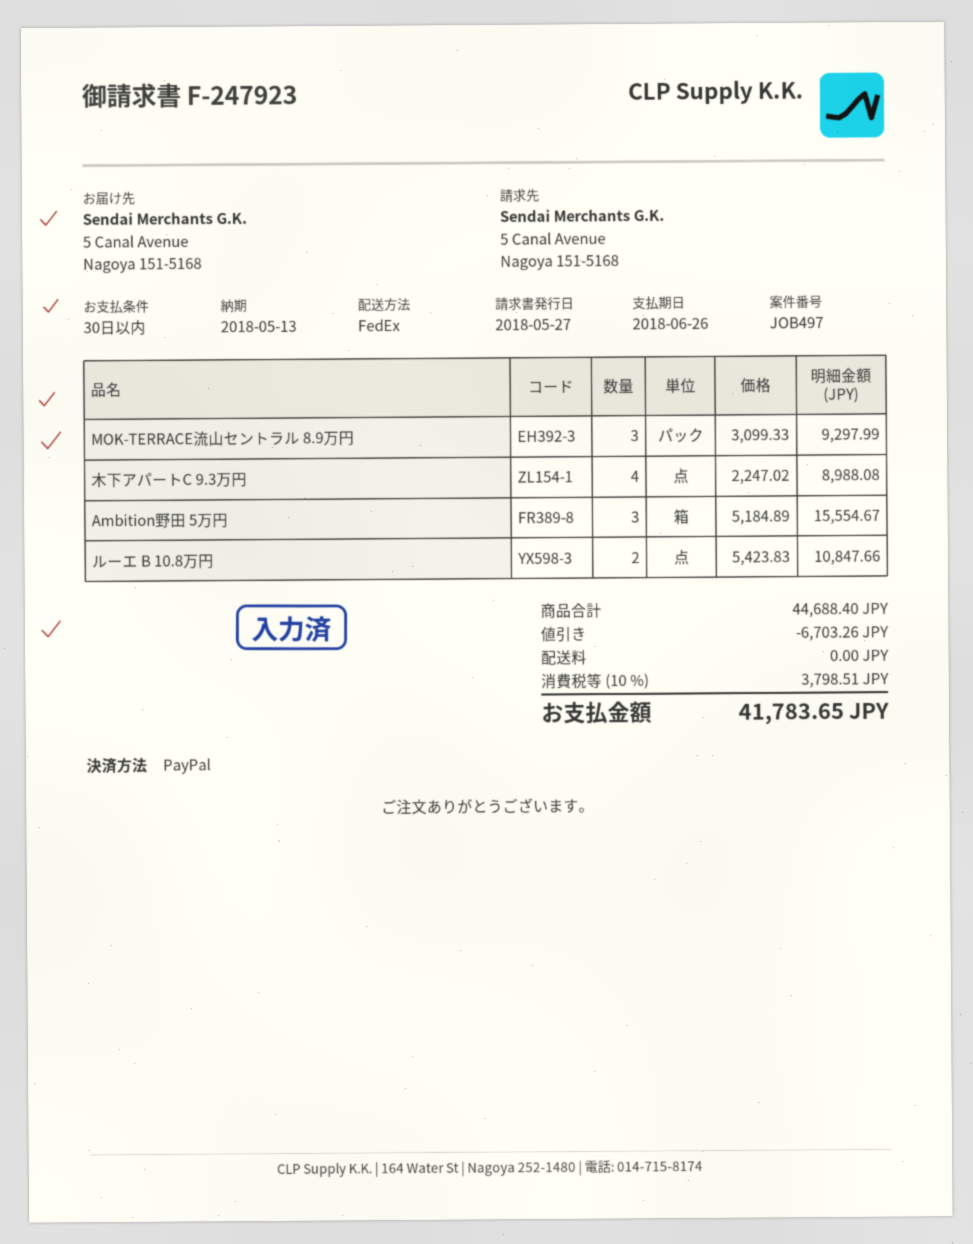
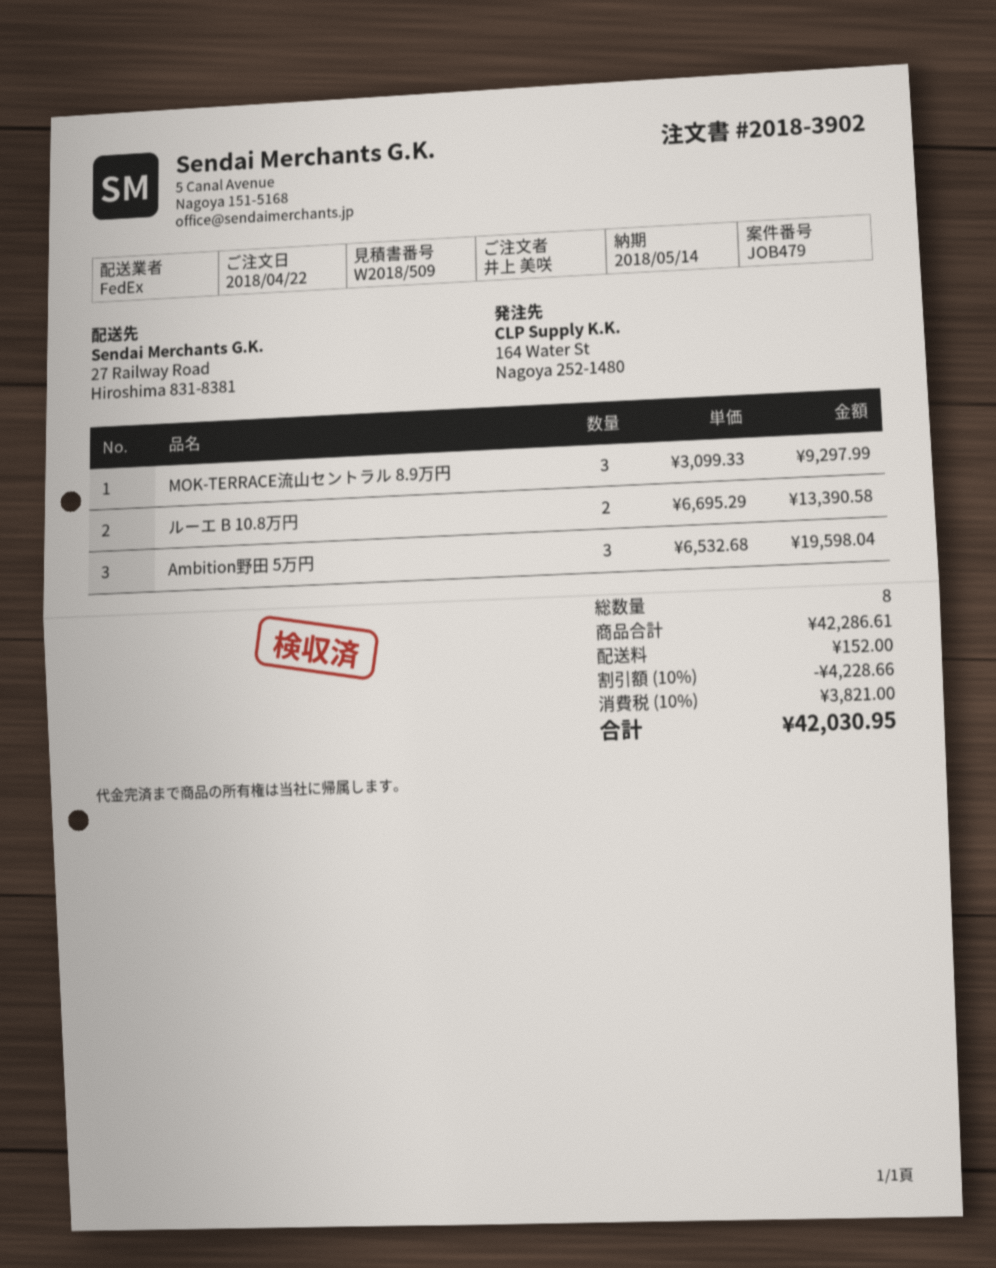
delivery date: 2018-05-13 -> 2018-05-14
reference: JOB497 -> JOB479
ship to: 5 Canal Avenue, Nagoya 151-5168 -> 27 Railway Road, Hiroshima 831-8381
木下アパートC 9.3万円: 4 x 2247.02 = 8988.08 -> none
Ambition野田 5万円: 3 x 5184.89 = 15554.67 -> 3 x 6532.68 = 19598.04
ルーエ B 10.8万円: 2 x 5423.83 = 10847.66 -> 2 x 6695.29 = 13390.58
subtotal: 44688.40 -> 42286.61
discount: 6703.26 -> 4228.66
shipping: 0.00 -> 152.00
tax: 10% = 3798.51 -> 10% = 3821.00
total: 41783.65 -> 42030.95

